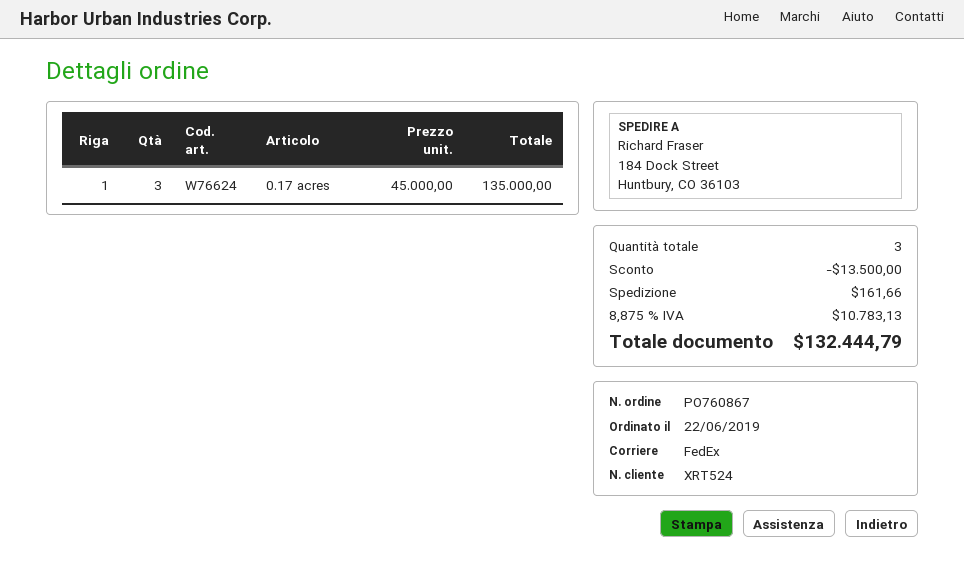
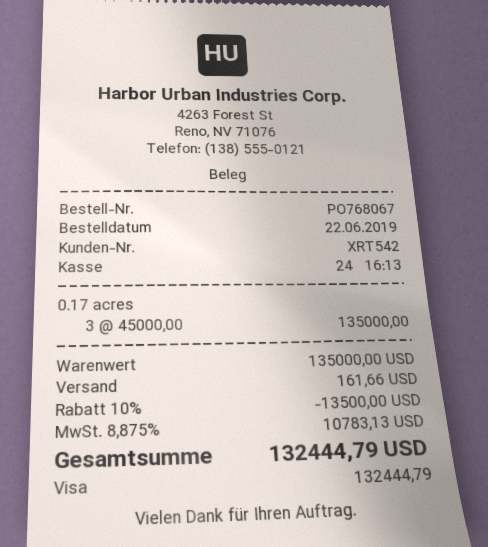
order number: PO760867 -> PO768067
customer number: XRT524 -> XRT542

